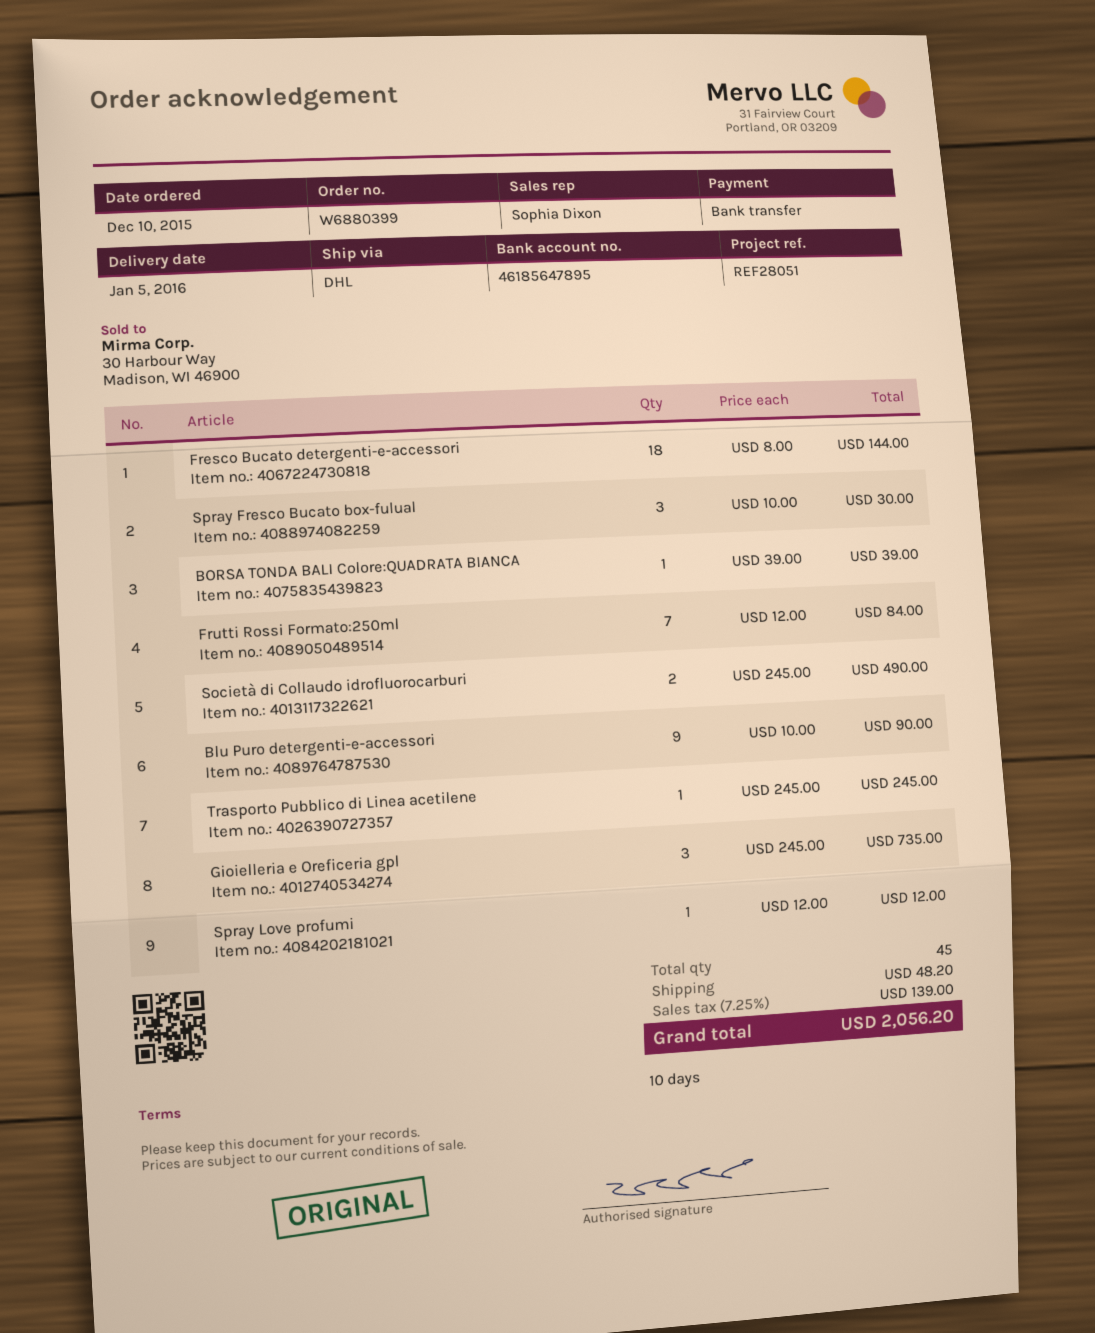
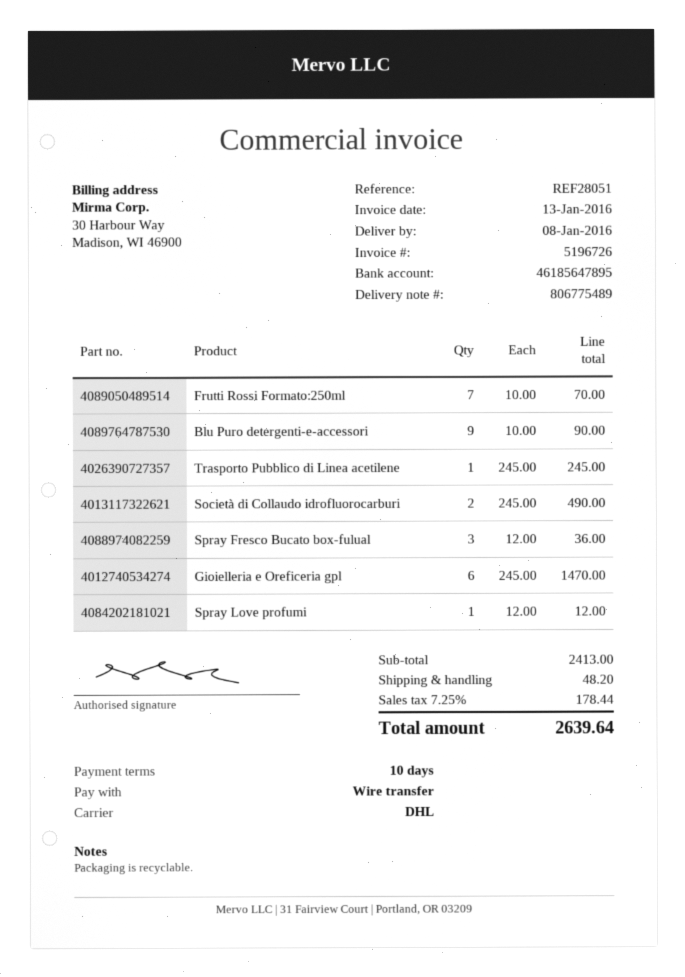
delivery date: 2016-01-05 -> 2016-01-08
Fresco Bucato detergenti-e-accessori: 18 x 8.00 = 144.00 -> none
Spray Fresco Bucato box-fulual: 3 x 10.00 = 30.00 -> 3 x 12.00 = 36.00
BORSA TONDA BALI Colore:QUADRATA BIANCA: 1 x 39.00 = 39.00 -> none
Frutti Rossi Formato:250ml: 7 x 12.00 = 84.00 -> 7 x 10.00 = 70.00
Gioielleria e Oreficeria gpl: 3 x 245.00 = 735.00 -> 6 x 245.00 = 1470.00
tax: 7.25% = 139.00 -> 7.25% = 178.44
total: 2056.20 -> 2639.64

